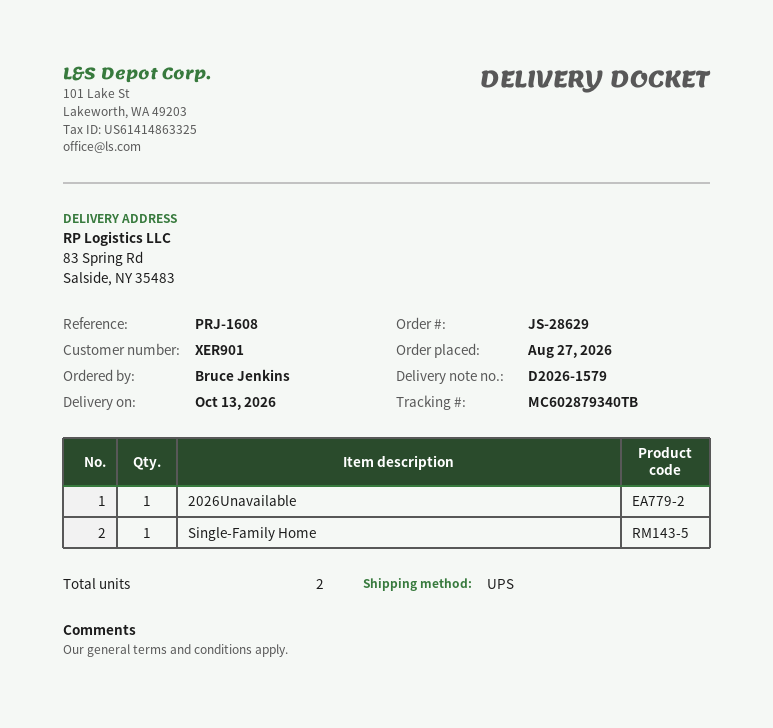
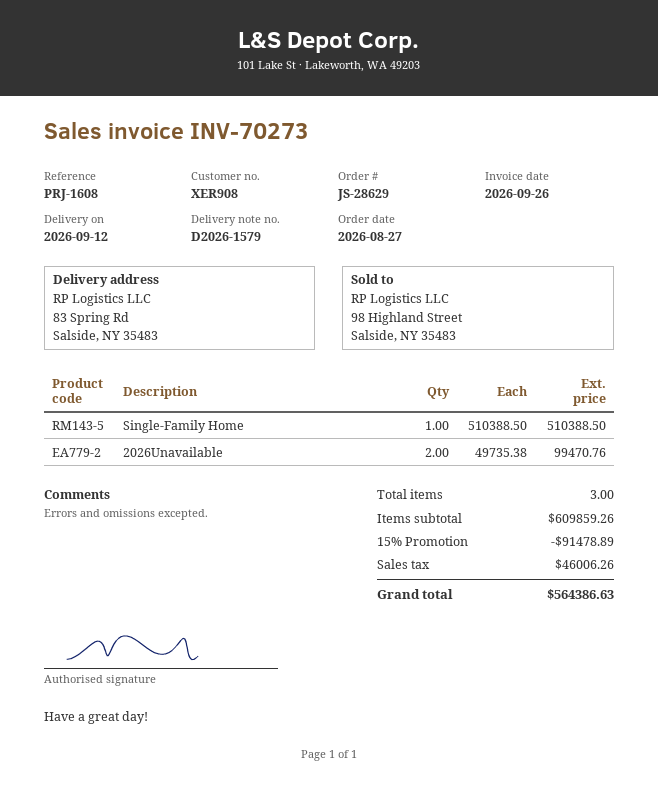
delivery date: 2026-10-13 -> 2026-09-12
customer number: XER901 -> XER908
2026Unavailable: 1 -> 2
total quantity: 2 -> 3

